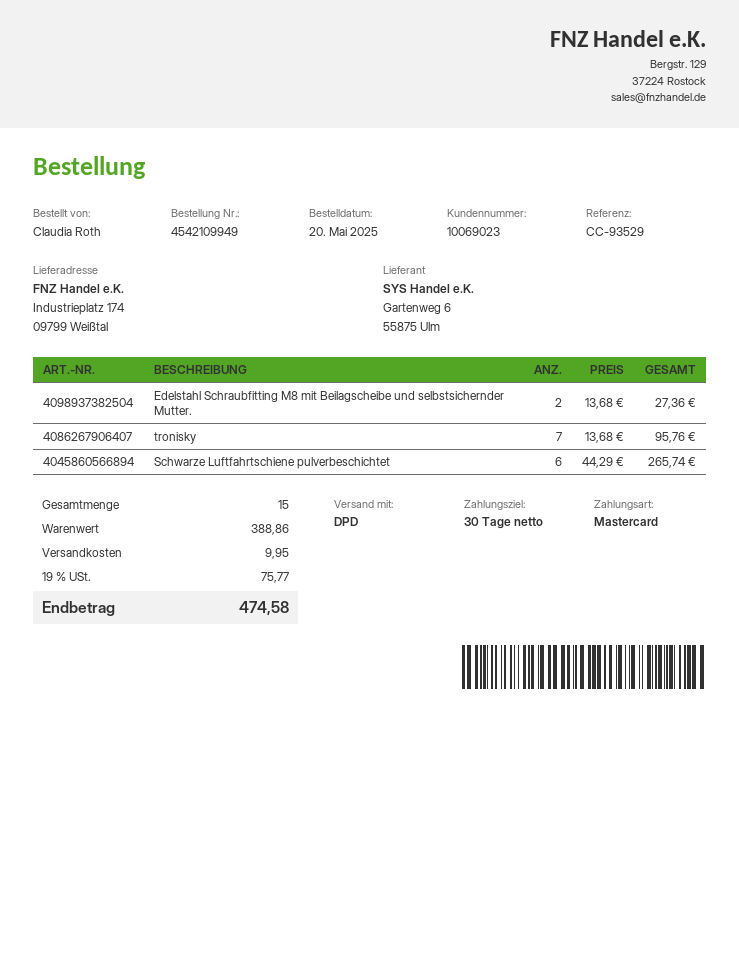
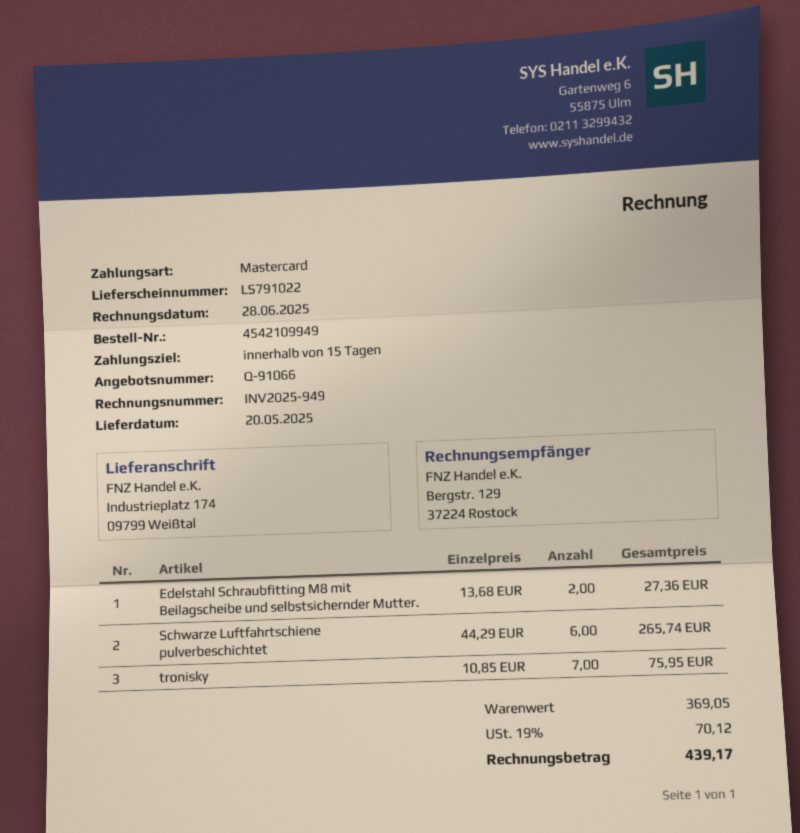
payment terms: 30 days -> 15 days
tronisky: 7 x 13.68 = 95.76 -> 7 x 10.85 = 75.95
subtotal: 388.86 -> 369.05
shipping: 9.95 -> none
tax: 19% = 75.77 -> 19% = 70.12
total: 474.58 -> 439.17

